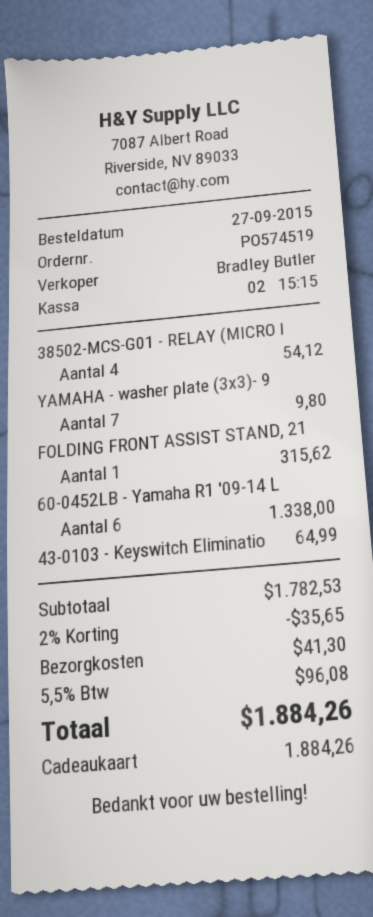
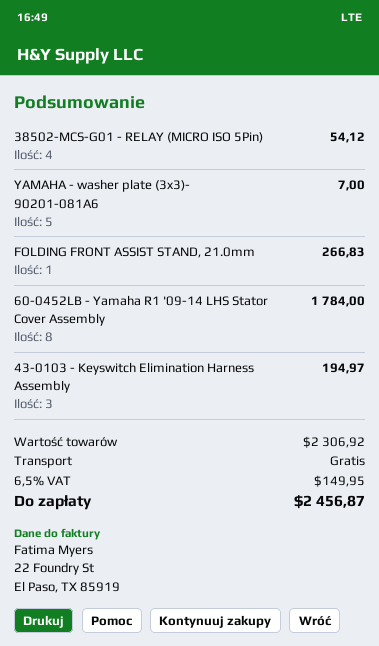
YAMAHA - washer plate (3x3)- 9: 7 for 9.80 -> 5 for 7.00
FOLDING FRONT ASSIST STAND, 21: 1 for 315.62 -> 1 for 266.83
60-0452LB - Yamaha R1 '09-14 L: 6 for 1338.00 -> 8 for 1784.00
43-0103 - Keyswitch Eliminatio: 1 for 64.99 -> 3 for 194.97
subtotal: 1782.53 -> 2306.92
discount: 2% = 35.65 -> none
shipping: 41.30 -> 0.00
tax: 5.5% = 96.08 -> 6.5% = 149.95
total: 1884.26 -> 2456.87

